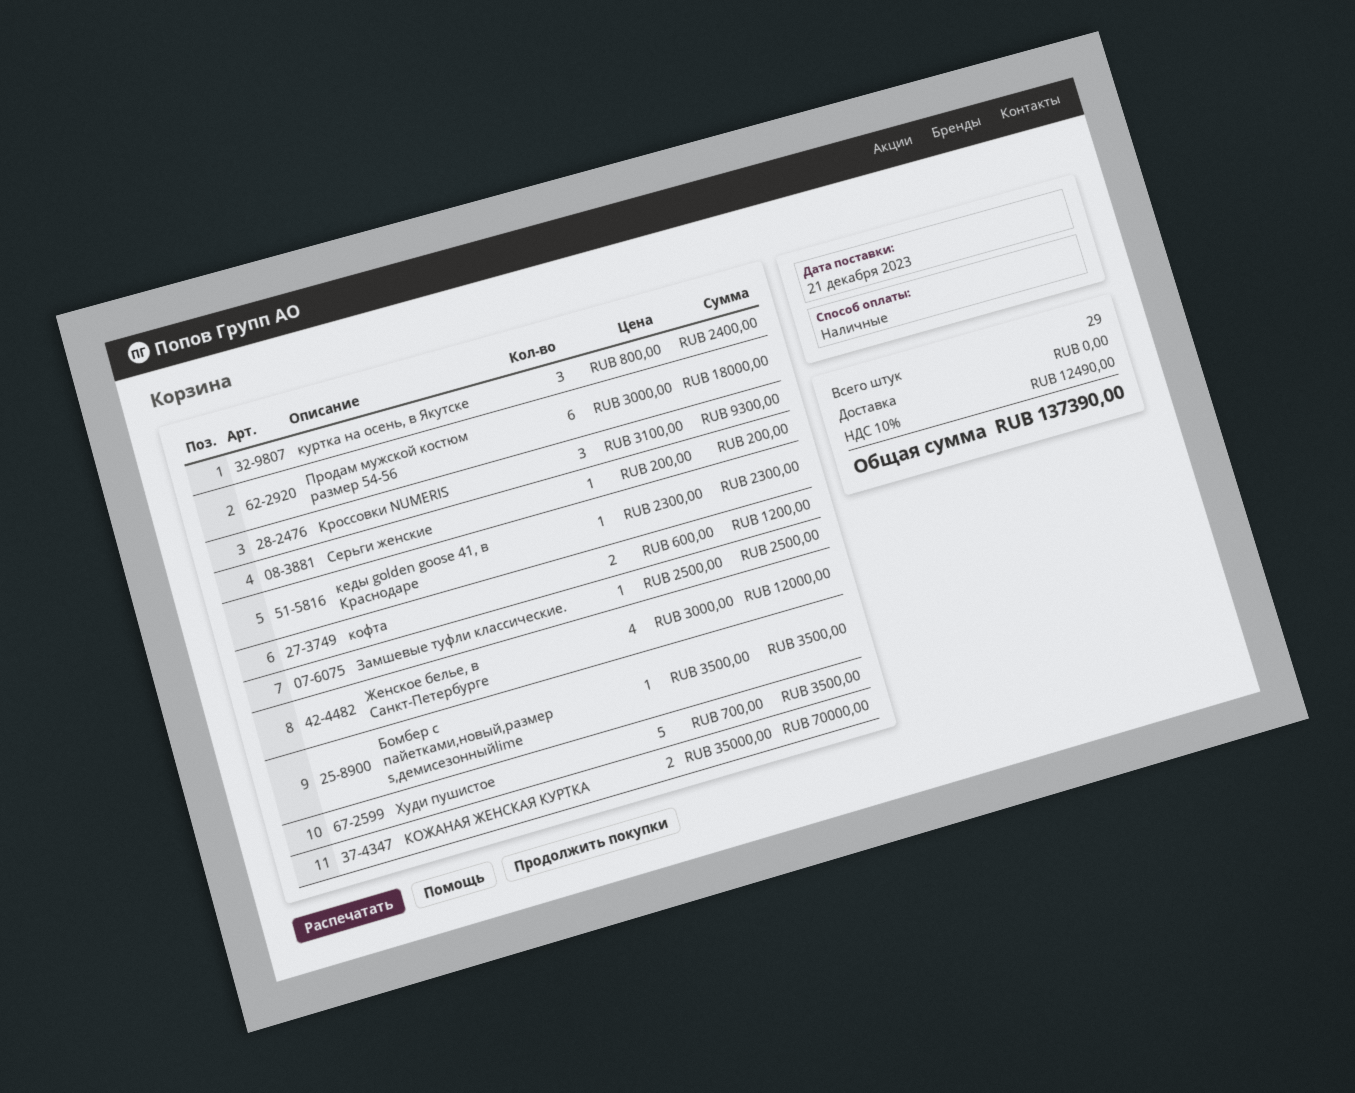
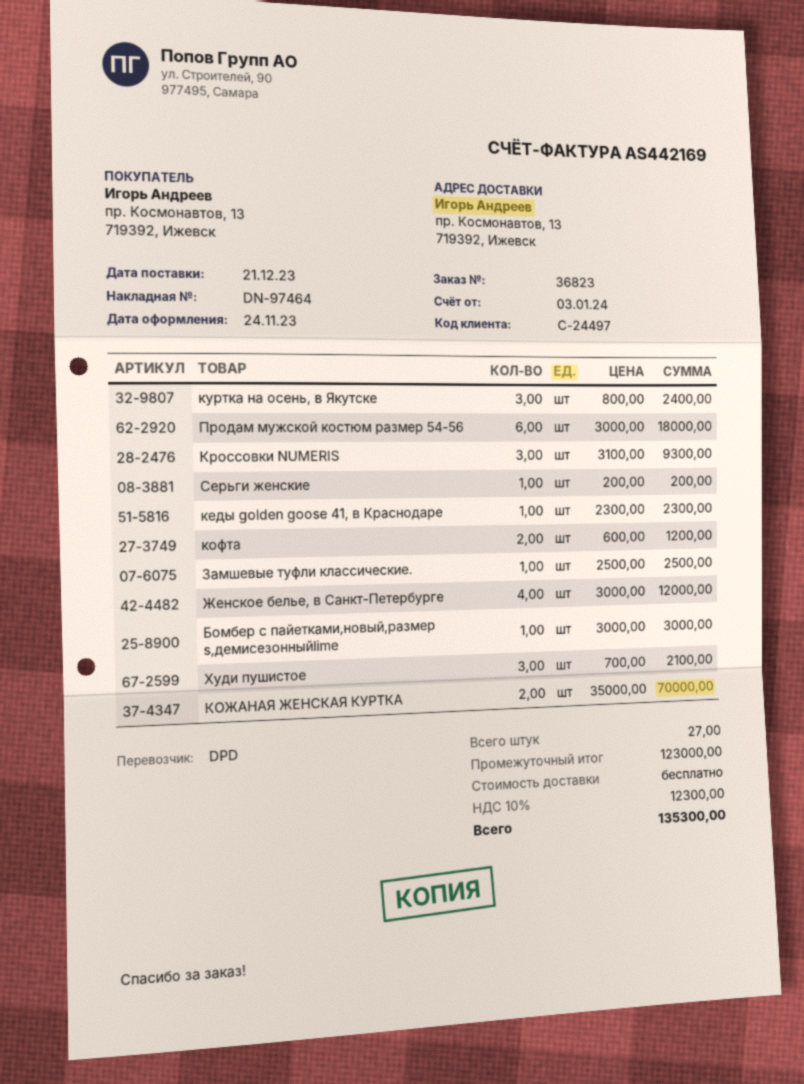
Бомбер с пайетками,новый,размер s,демисезонныйlime: 1 x 3500.00 = 3500.00 -> 1 x 3000.00 = 3000.00
Худи пушистое: 5 x 700.00 = 3500.00 -> 3 x 700.00 = 2100.00
total quantity: 29 -> 27
tax: 10% = 12490.00 -> 10% = 12300.00
total: 137390.00 -> 135300.00

